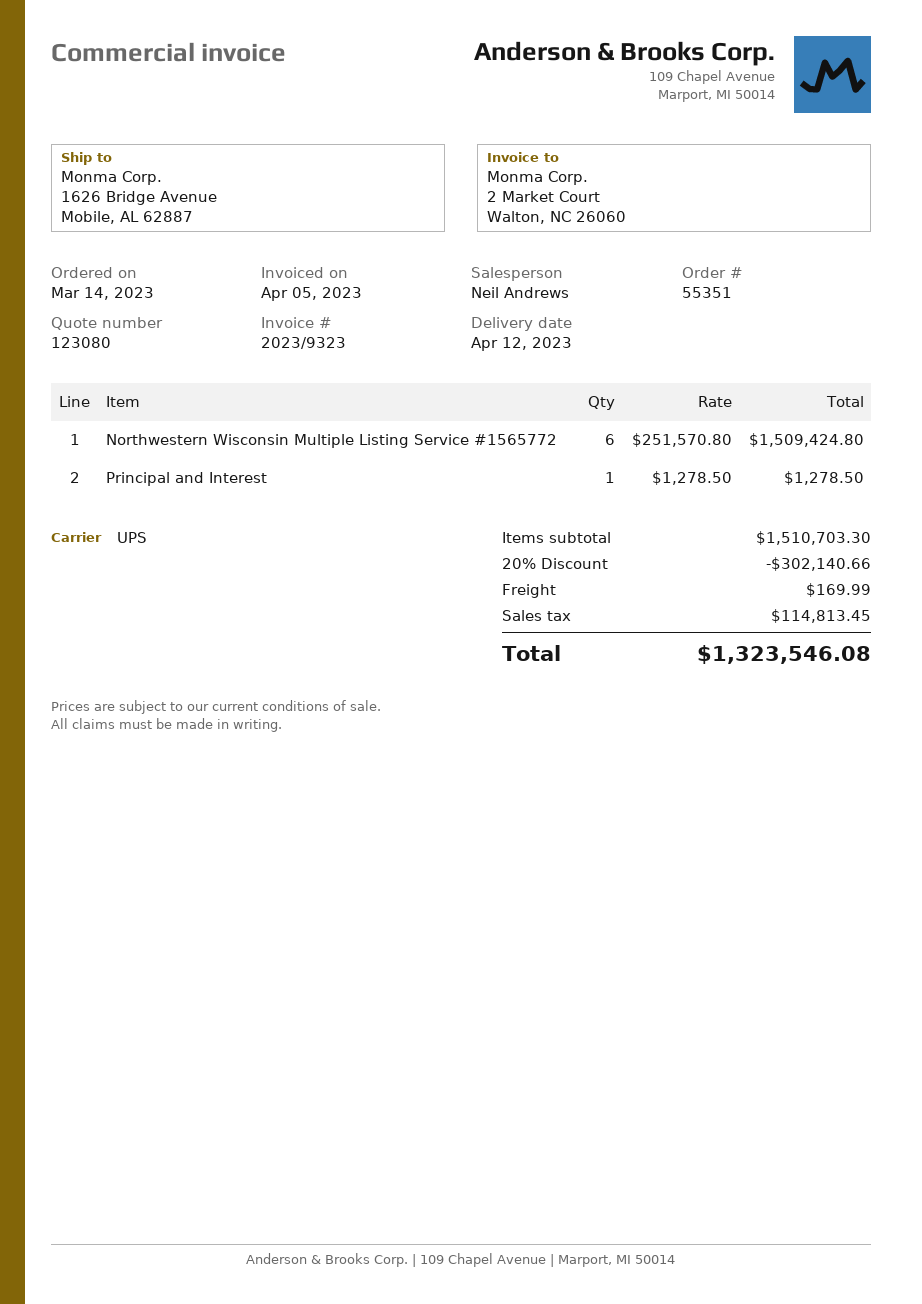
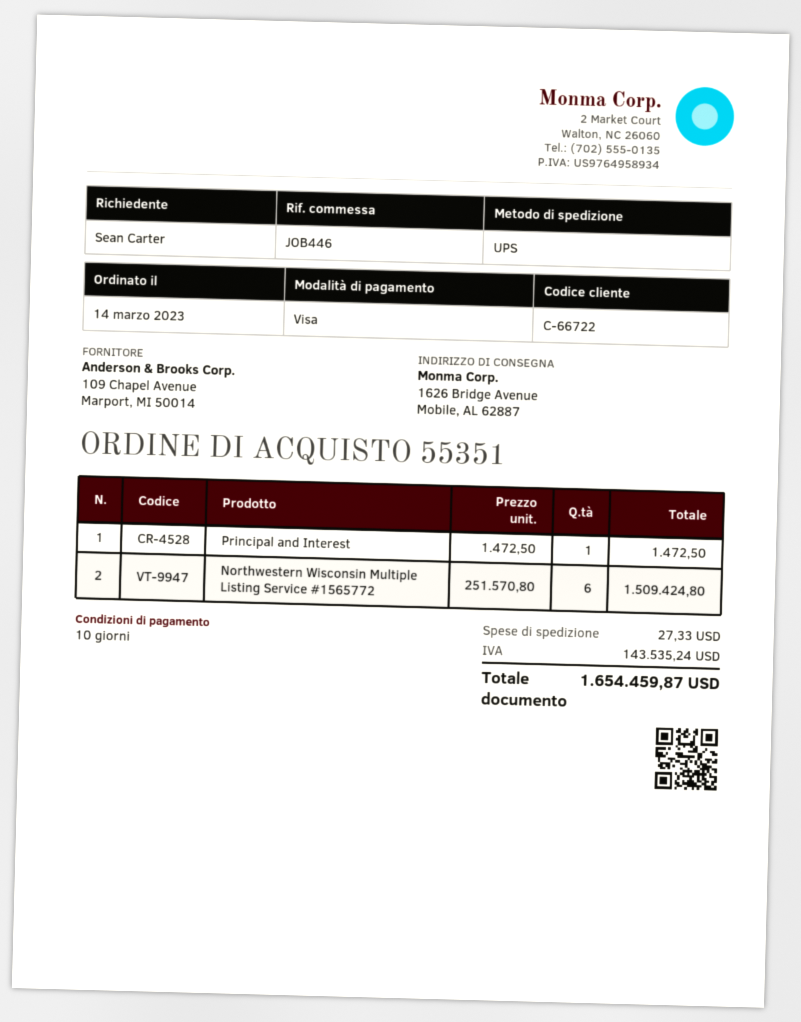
Principal and Interest: 1 x 1278.50 = 1278.50 -> 1 x 1472.50 = 1472.50
discount: 20% = 302140.66 -> none
shipping: 169.99 -> 27.33
tax: 114813.45 -> 143535.24
total: 1323546.08 -> 1654459.87

